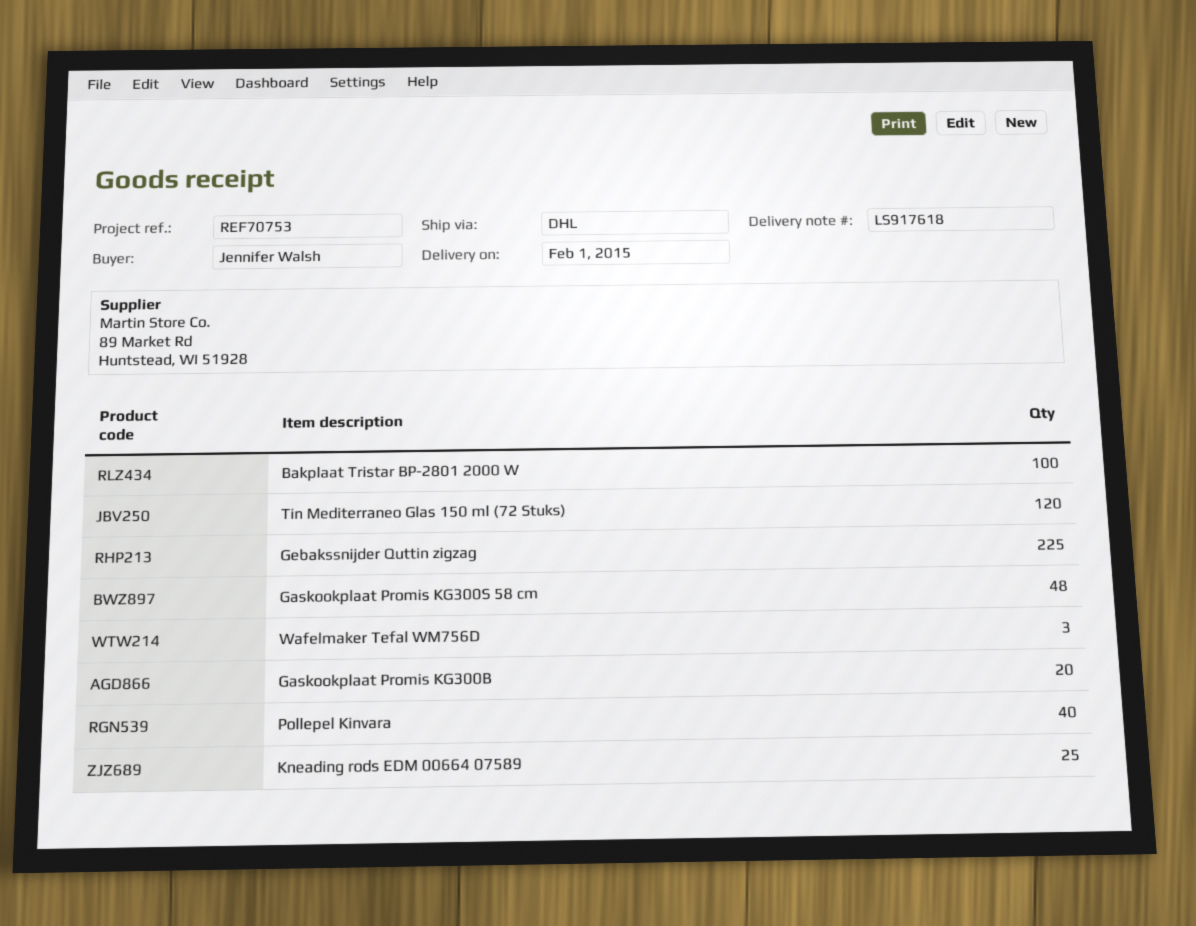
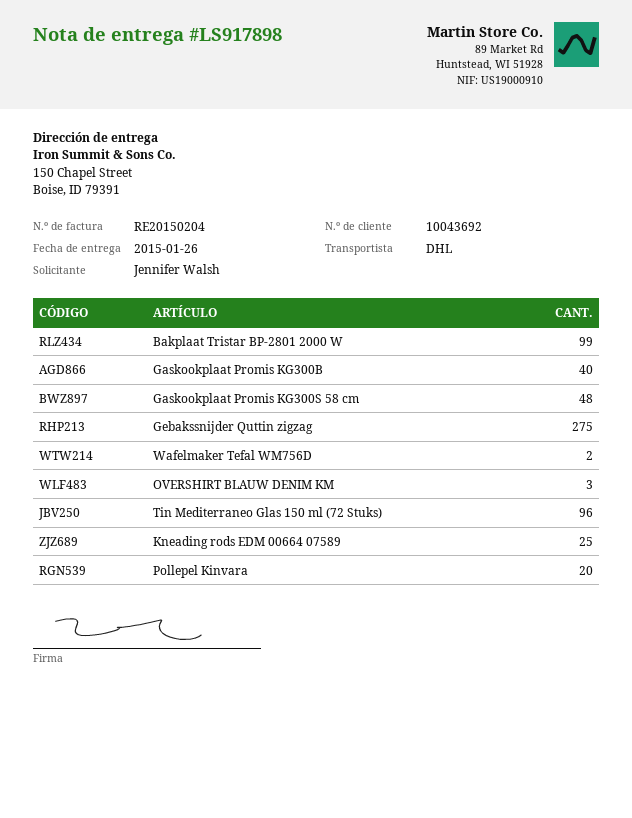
delivery note number: LS917618 -> LS917898
delivery date: 2015-02-01 -> 2015-01-26
Bakplaat Tristar BP-2801 2000 W: 100 -> 99
Tin Mediterraneo Glas 150 ml (72 Stuks): 120 -> 96
Gebakssnijder Quttin zigzag: 225 -> 275
Wafelmaker Tefal WM756D: 3 -> 2
Gaskookplaat Promis KG300B: 20 -> 40
Pollepel Kinvara: 40 -> 20
OVERSHIRT BLAUW DENIM KM: none -> 3

